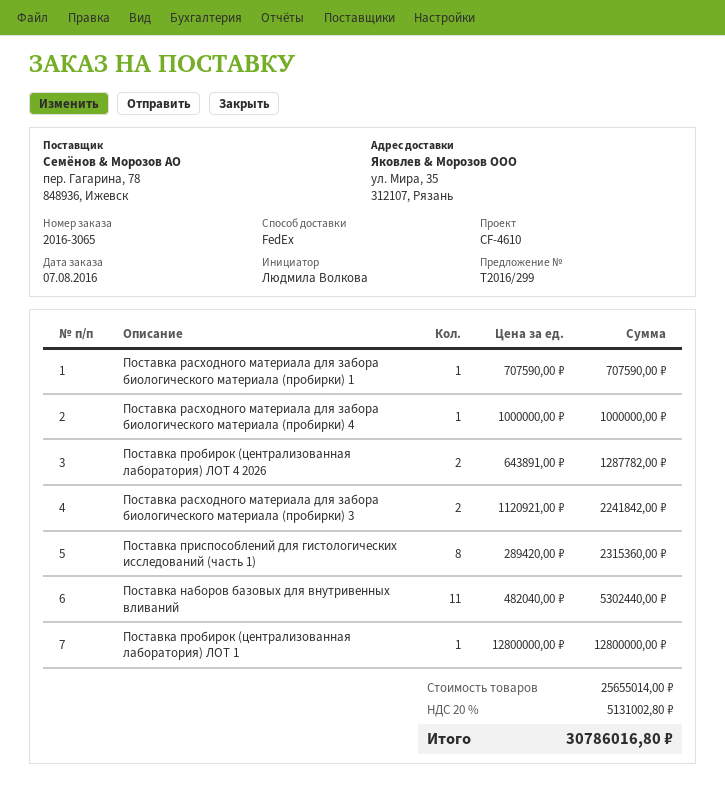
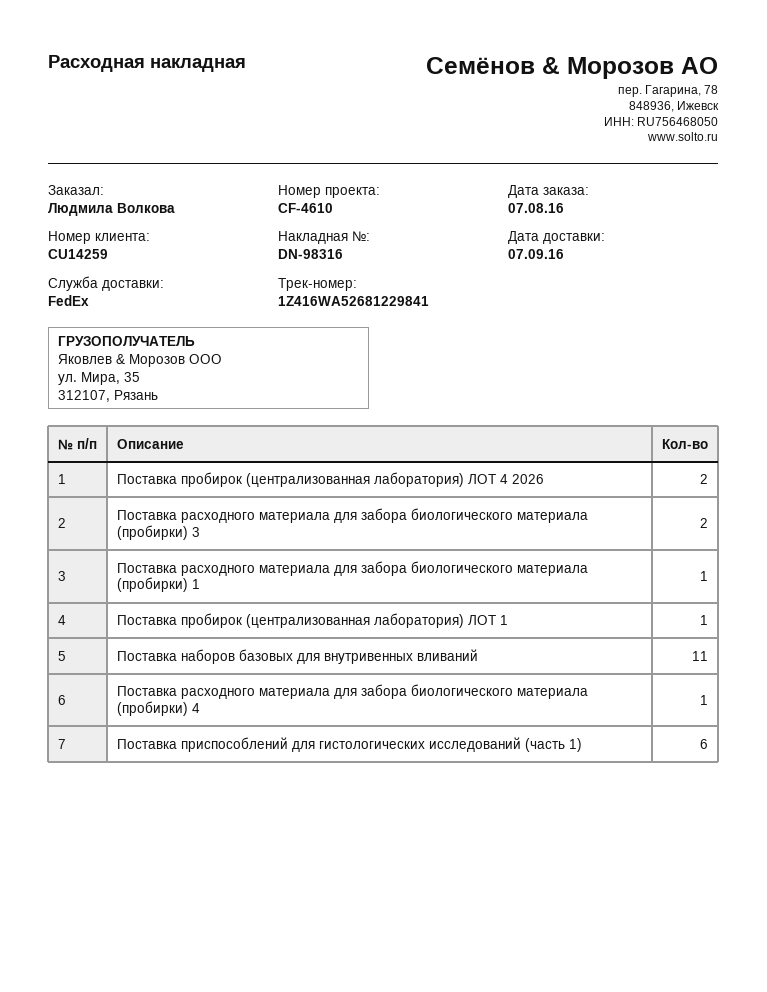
Поставка приспособлений для гистологических исследований (часть 1): 8 -> 6

